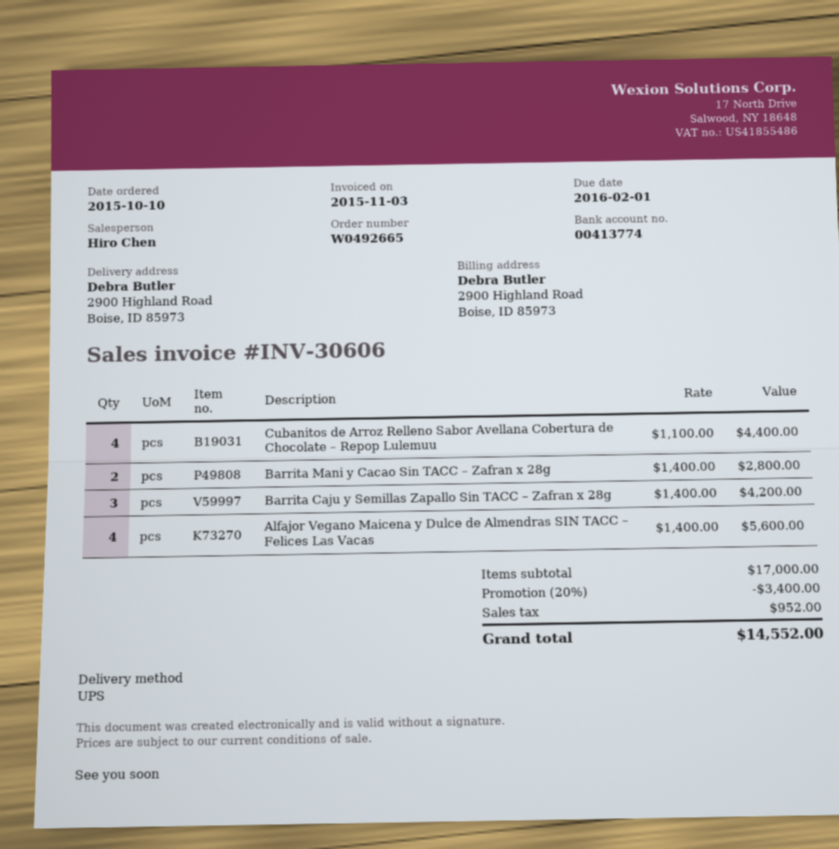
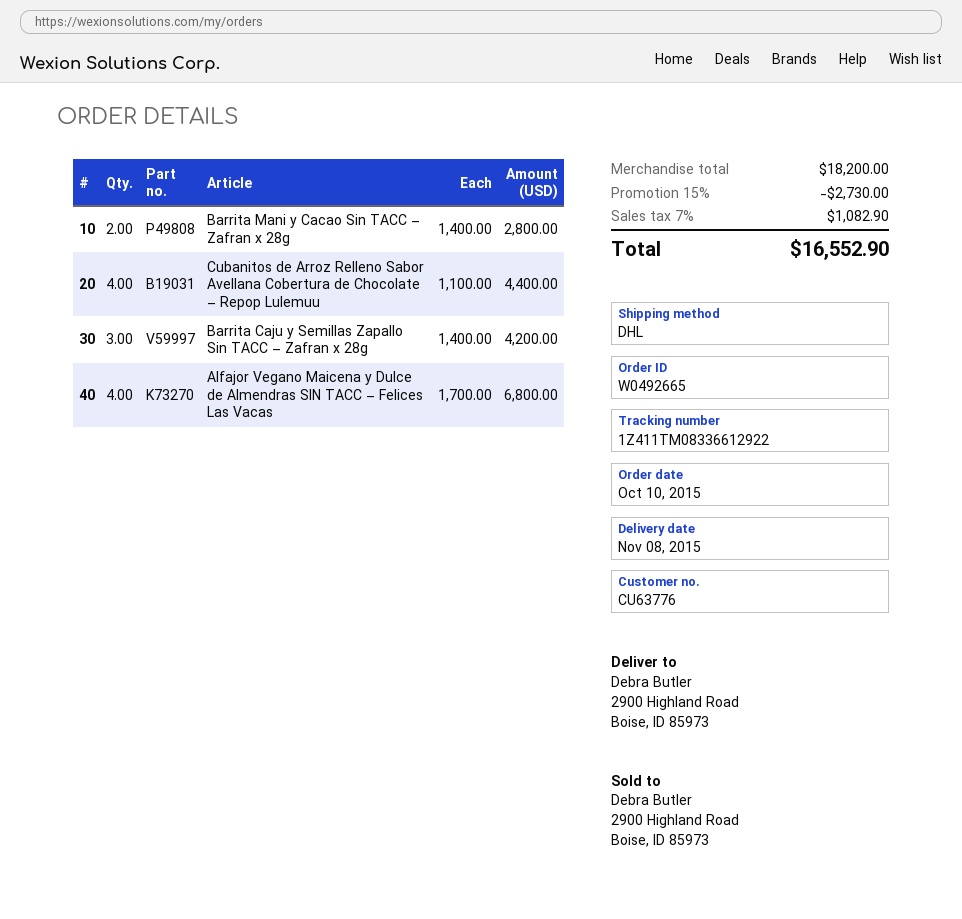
shipping method: UPS -> DHL
Alfajor Vegano Maicena y Dulce de Almendras SIN TACC – Felices Las Vacas: 4 x 1400.00 = 5600.00 -> 4 x 1700.00 = 6800.00
subtotal: 17000.00 -> 18200.00
discount: 20% = 3400.00 -> 15% = 2730.00
tax: 952.00 -> 1082.90
total: 14552.00 -> 16552.90

